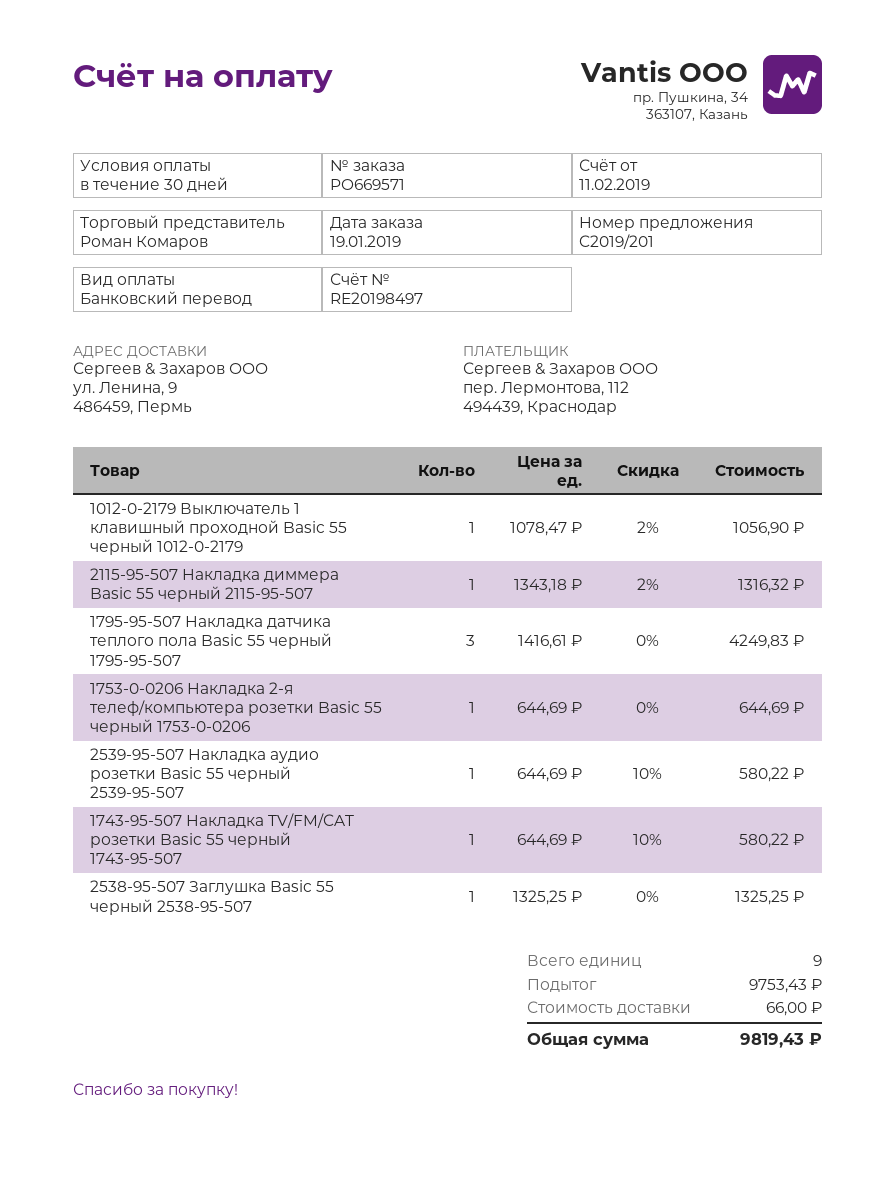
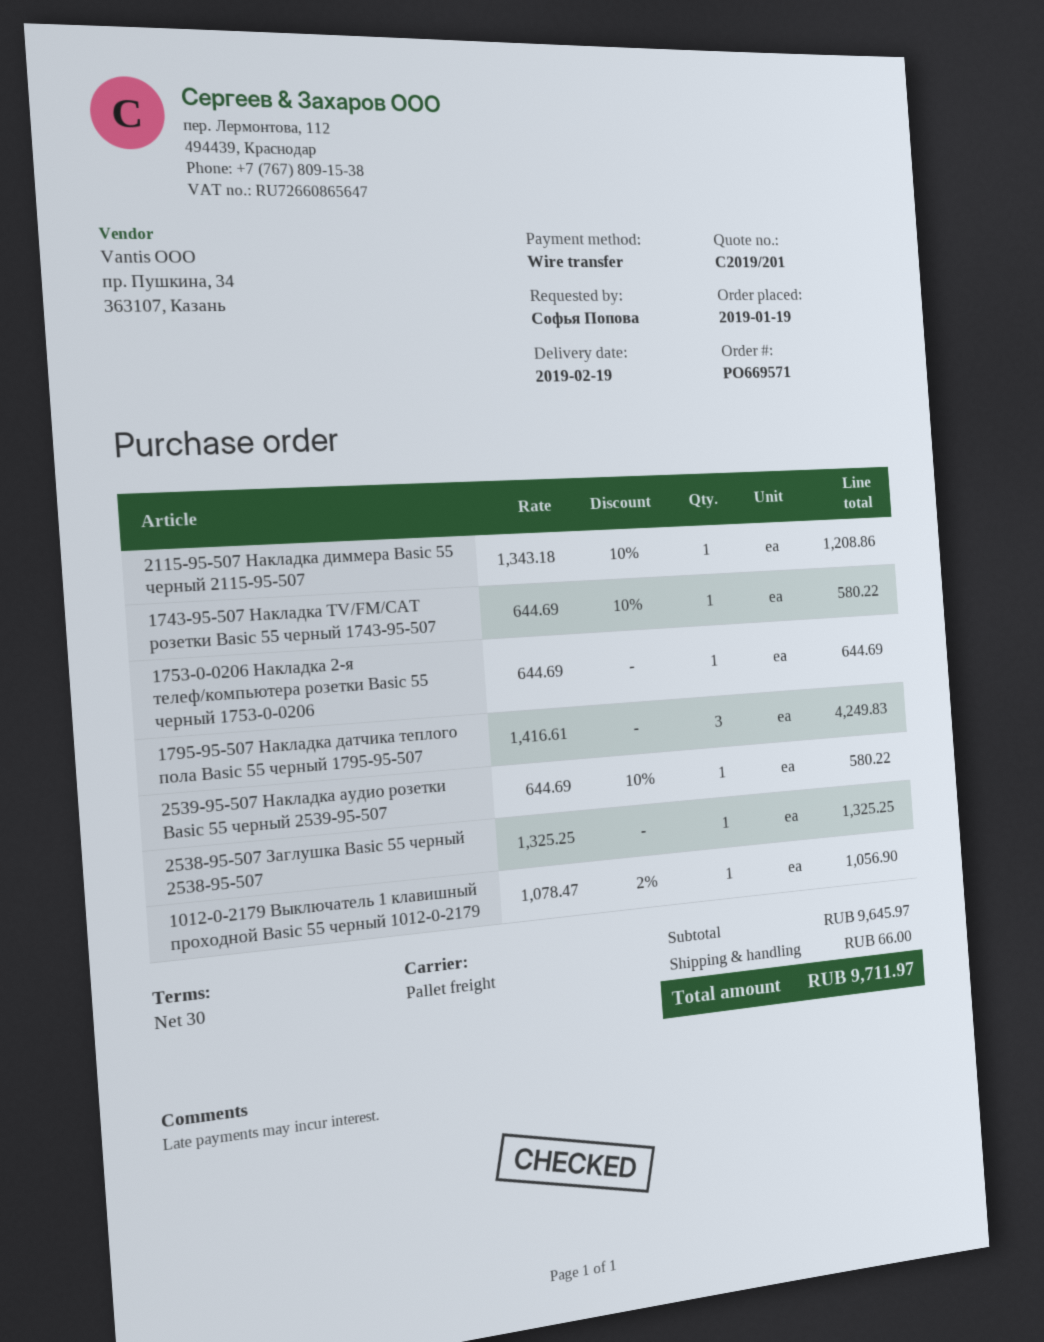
2115-95-507 Накладка диммера Basic 55 черный 2115-95-507: 1 x 1343.18 - 2% = 1316.32 -> 1 x 1343.18 - 10% = 1208.86
subtotal: 9753.43 -> 9645.97
total: 9819.43 -> 9711.97

